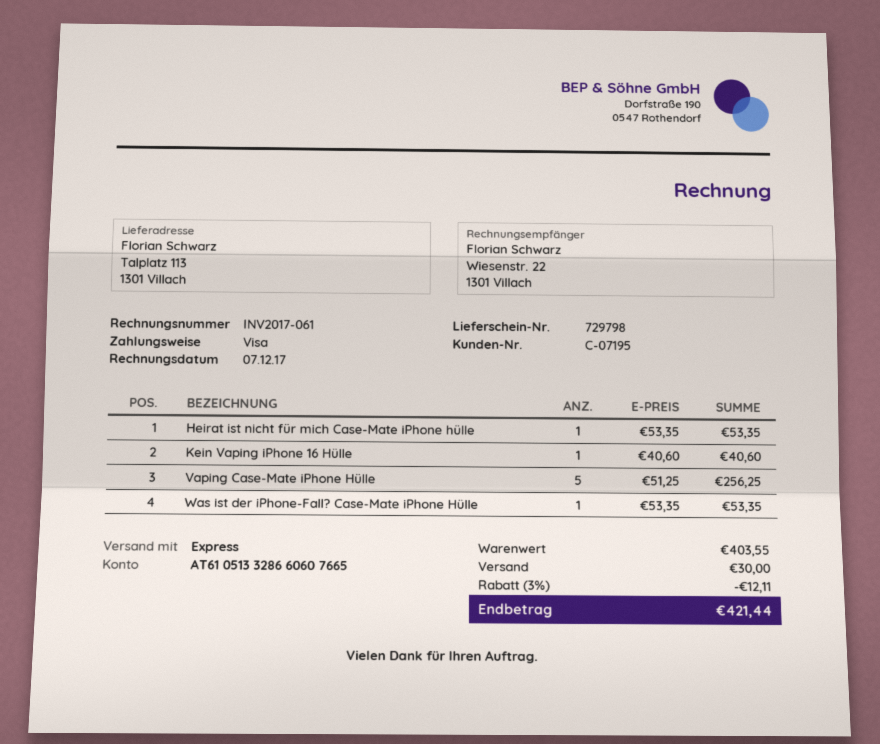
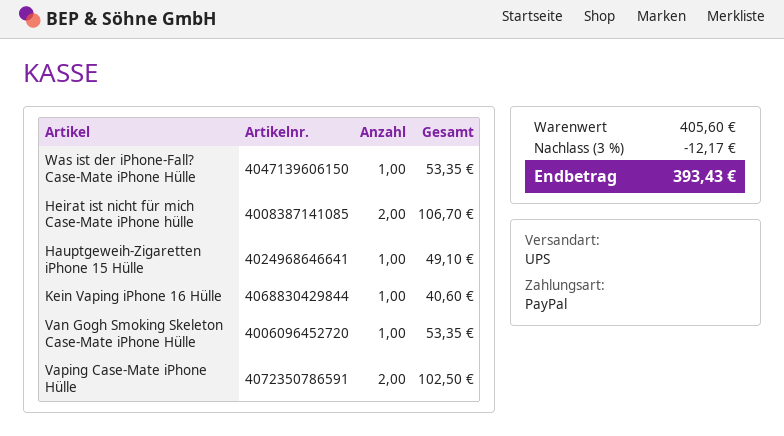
payment method: Visa -> PayPal
shipping method: express -> UPS
Heirat ist nicht für mich Case-Mate iPhone hülle: 1 for 53.35 -> 2 for 106.70
Vaping Case-Mate iPhone Hülle: 5 for 256.25 -> 2 for 102.50
Hauptgeweih-Zigaretten iPhone 15 Hülle: none -> 1 for 49.10
Van Gogh Smoking Skeleton Case-Mate iPhone Hülle: none -> 1 for 53.35
subtotal: 403.55 -> 405.60
discount: 3% = 12.11 -> 3% = 12.17
shipping: 30.00 -> none
total: 421.44 -> 393.43

